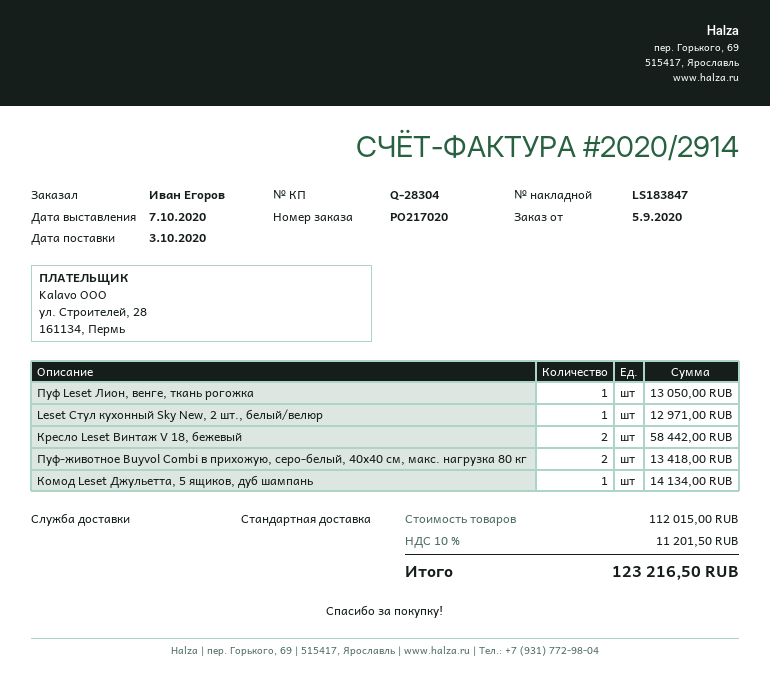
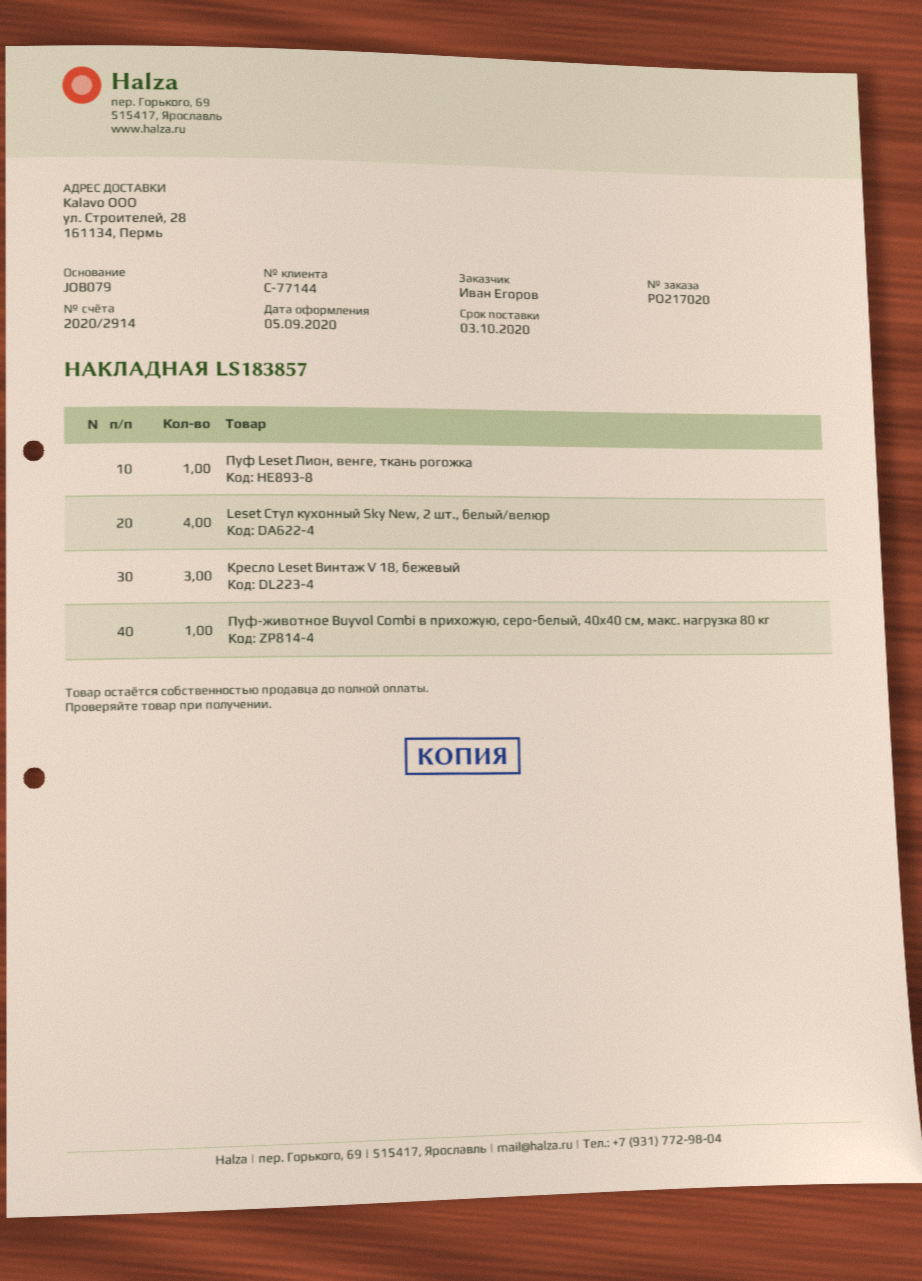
delivery note number: LS183847 -> LS183857
Leset Стул кухонный Sky New, 2 шт., белый/велюр: 1 -> 4
Кресло Leset Винтаж V 18, бежевый: 2 -> 3
Пуф-животное Buyvol Combi в прихожую, серо-белый, 40x40 см, макс. нагрузка 80 кг: 2 -> 1
Комод Leset Джульетта, 5 ящиков, дуб шампань: 1 -> none

